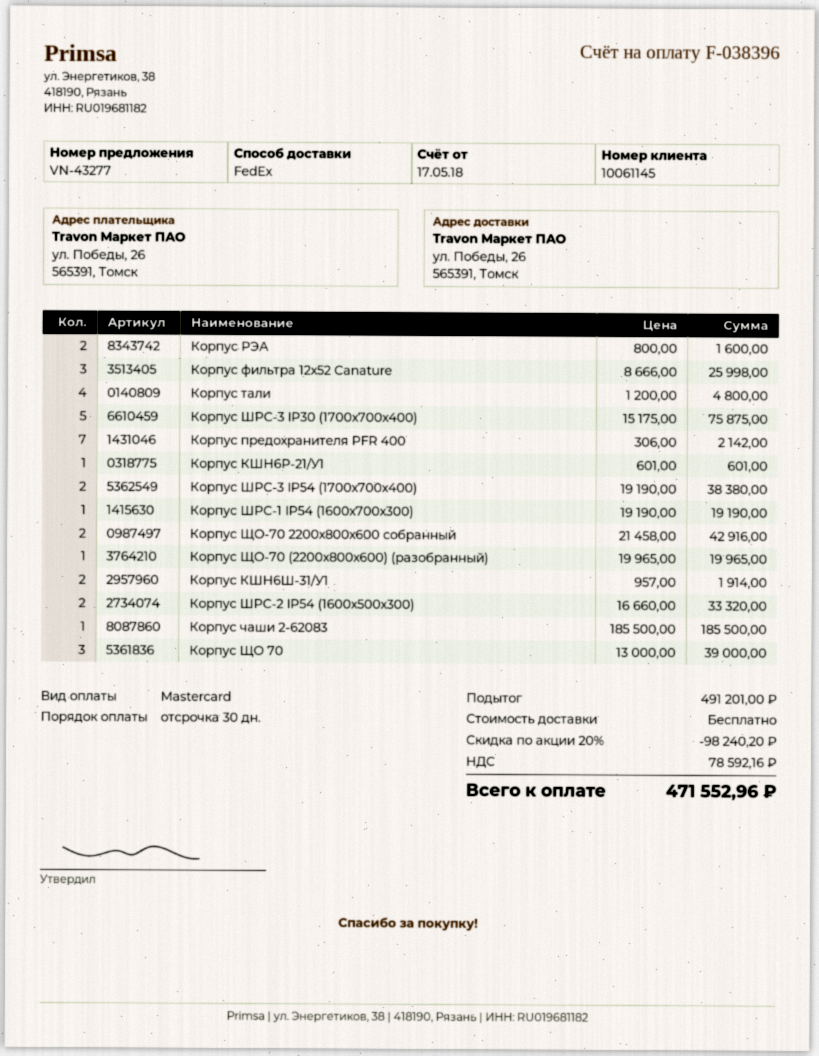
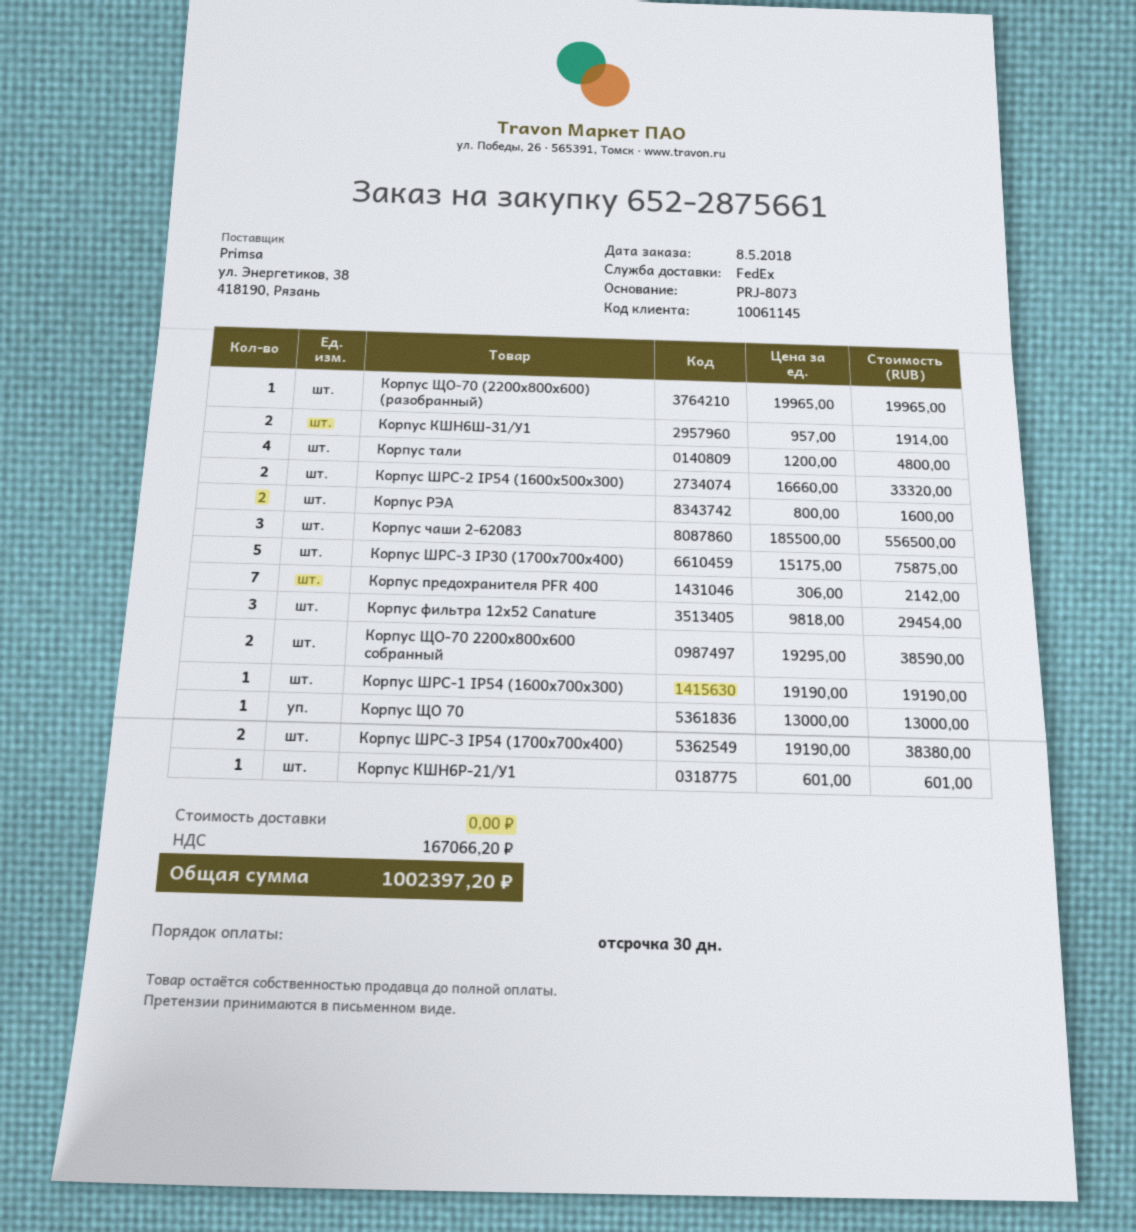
Корпус фильтра 12х52 Canature: 3 x 8666.00 = 25998.00 -> 3 x 9818.00 = 29454.00
Корпус ЩО-70 2200х800х600 собранный: 2 x 21458.00 = 42916.00 -> 2 x 19295.00 = 38590.00
Корпус чаши 2-62083: 1 x 185500.00 = 185500.00 -> 3 x 185500.00 = 556500.00
Корпус ЩО 70: 3 x 13000.00 = 39000.00 -> 1 x 13000.00 = 13000.00
discount: 20% = 98240.20 -> none
tax: 78592.16 -> 167066.20
total: 471552.96 -> 1002397.20

